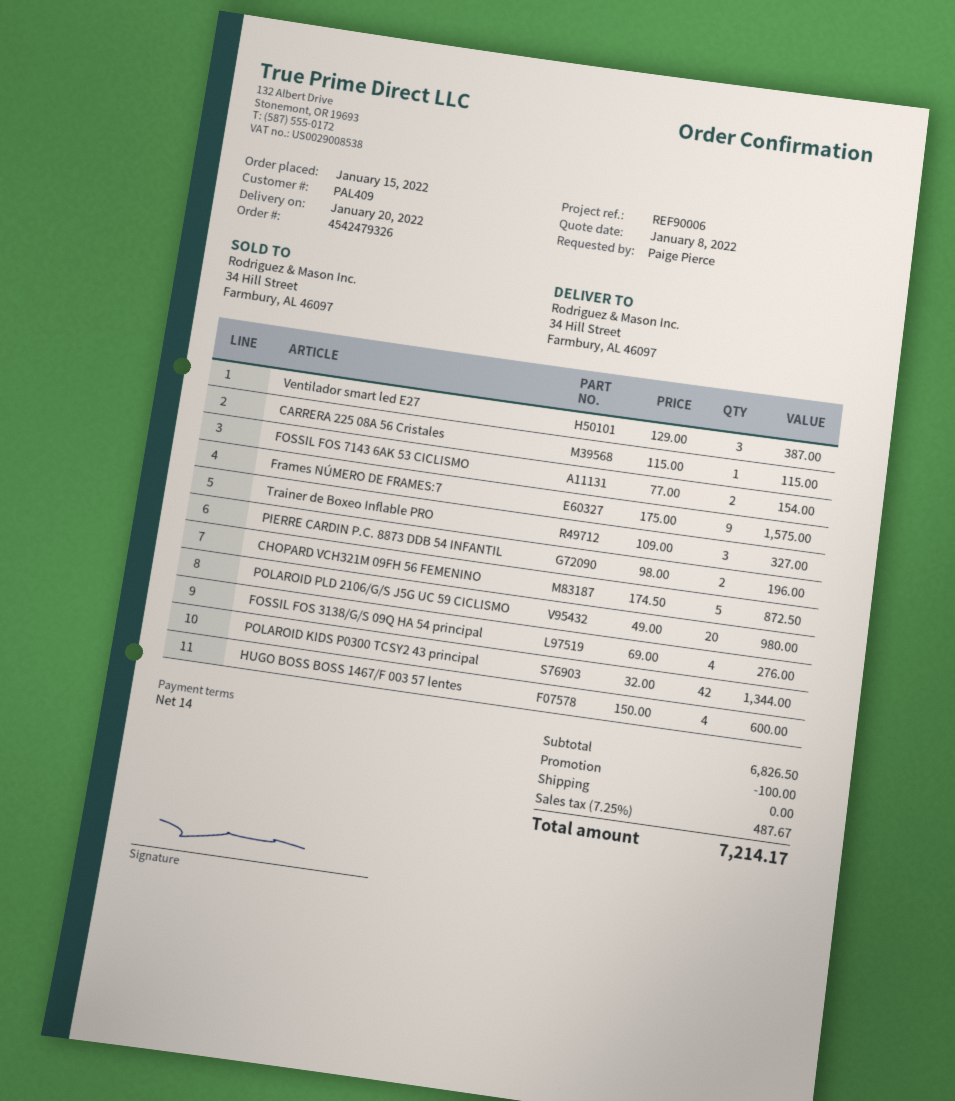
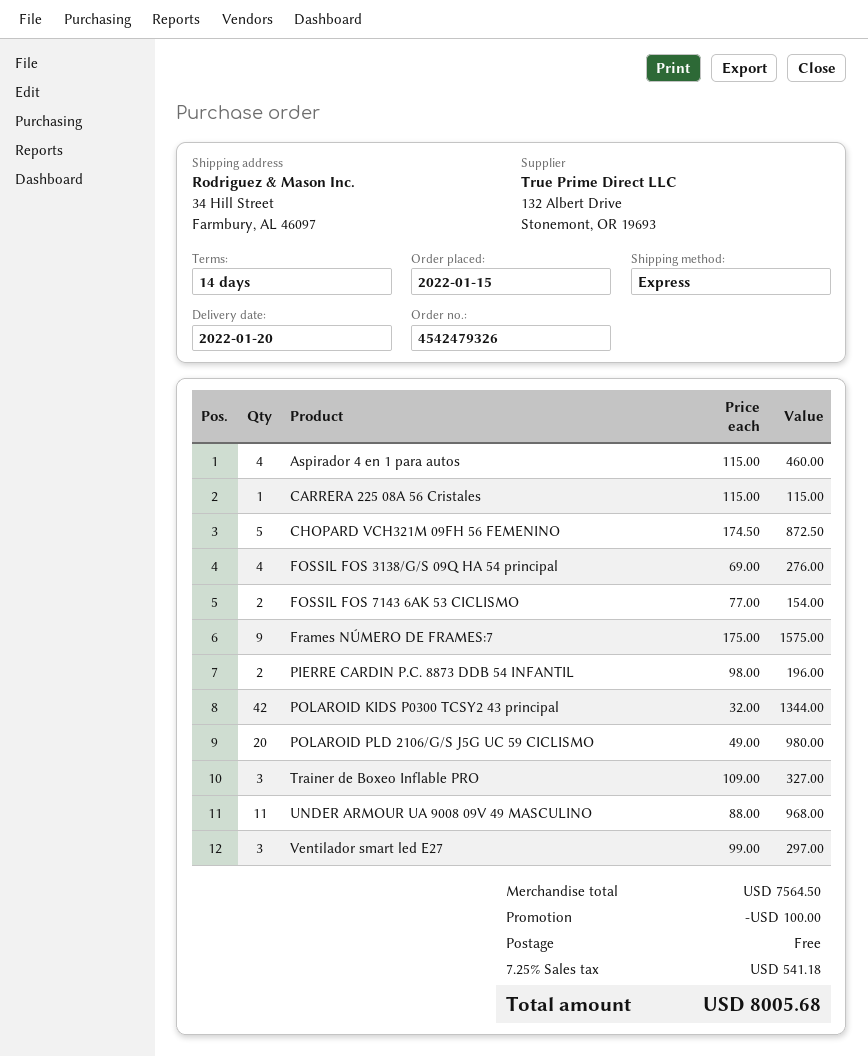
Ventilador smart led E27: 3 x 129.00 = 387.00 -> 3 x 99.00 = 297.00
HUGO BOSS BOSS 1467/F 003 57 lentes: 4 x 150.00 = 600.00 -> none
Aspirador 4 en 1 para autos: none -> 4 x 115.00 = 460.00
UNDER ARMOUR UA 9008 09V 49 MASCULINO: none -> 11 x 88.00 = 968.00
subtotal: 6826.50 -> 7564.50
tax: 7.25% = 487.67 -> 7.25% = 541.18
total: 7214.17 -> 8005.68

